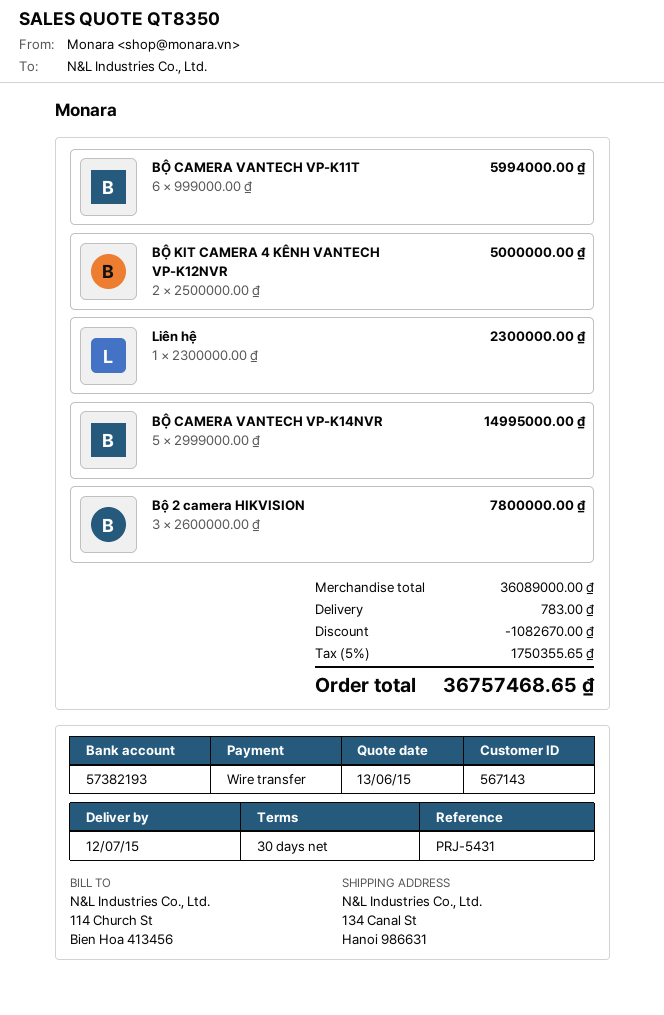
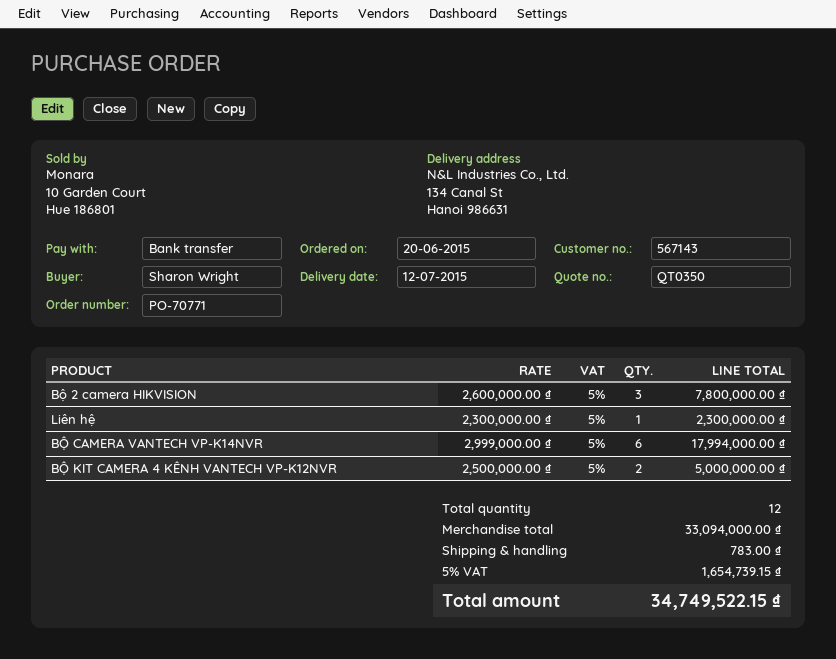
quote number: QT8350 -> QT0350
BỘ CAMERA VANTECH VP-K11T: 6 x 999000.00 = 5994000.00 -> none
BỘ CAMERA VANTECH VP-K14NVR: 5 x 2999000.00 = 14995000.00 -> 6 x 2999000.00 = 17994000.00
subtotal: 36089000.00 -> 33094000.00
discount: 1082670.00 -> none
tax: 5% = 1750355.65 -> 5% = 1654739.15
total: 36757468.65 -> 34749522.15

